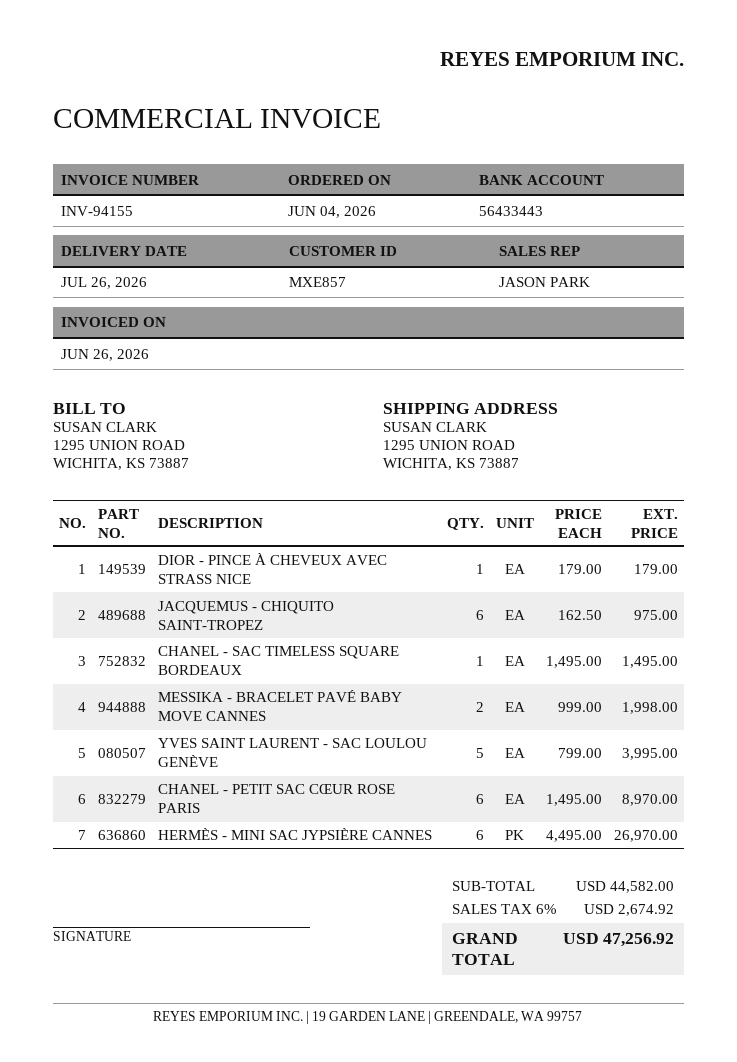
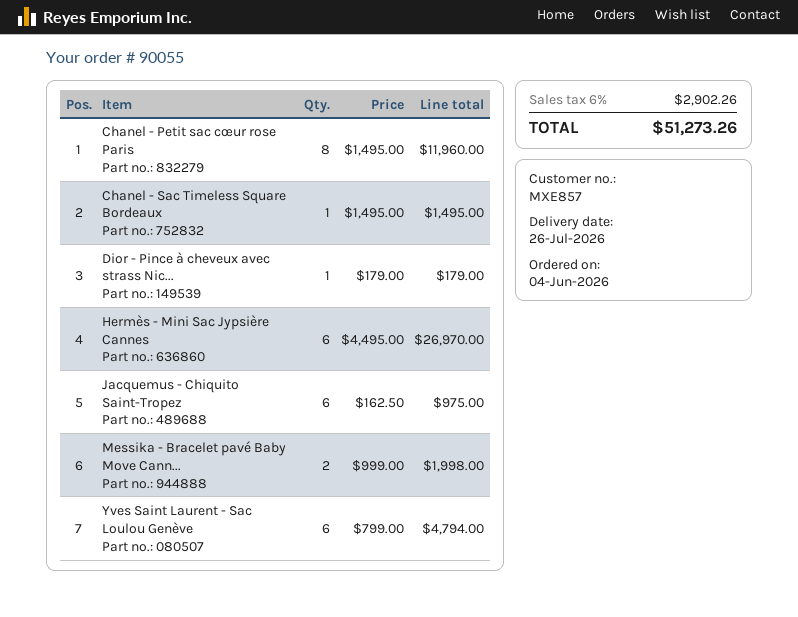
YVES SAINT LAURENT - SAC LOULOU GENÈVE: 5 x 799.00 = 3995.00 -> 6 x 799.00 = 4794.00
CHANEL - PETIT SAC CŒUR ROSE PARIS: 6 x 1495.00 = 8970.00 -> 8 x 1495.00 = 11960.00
tax: 6% = 2674.92 -> 6% = 2902.26
total: 47256.92 -> 51273.26

